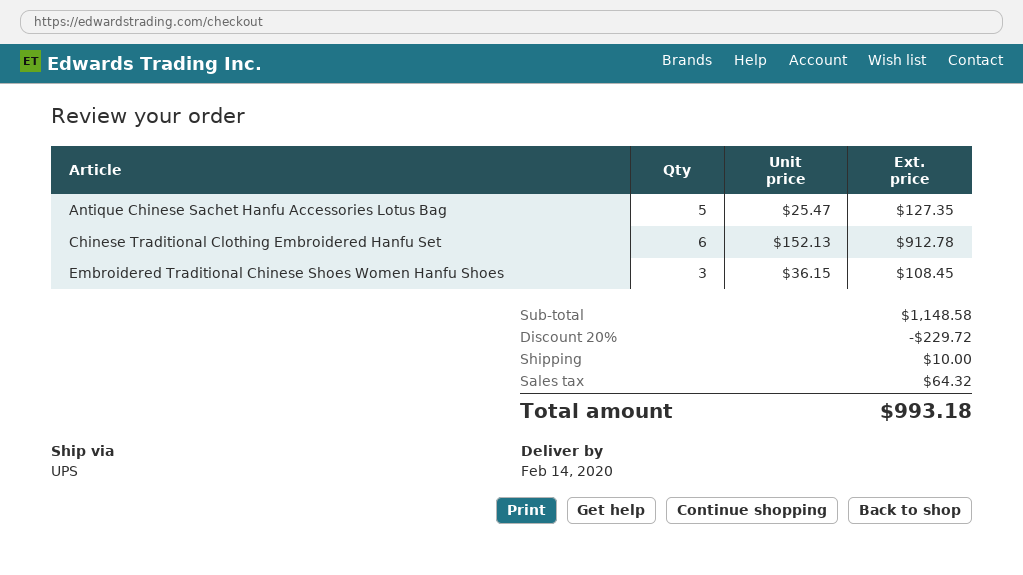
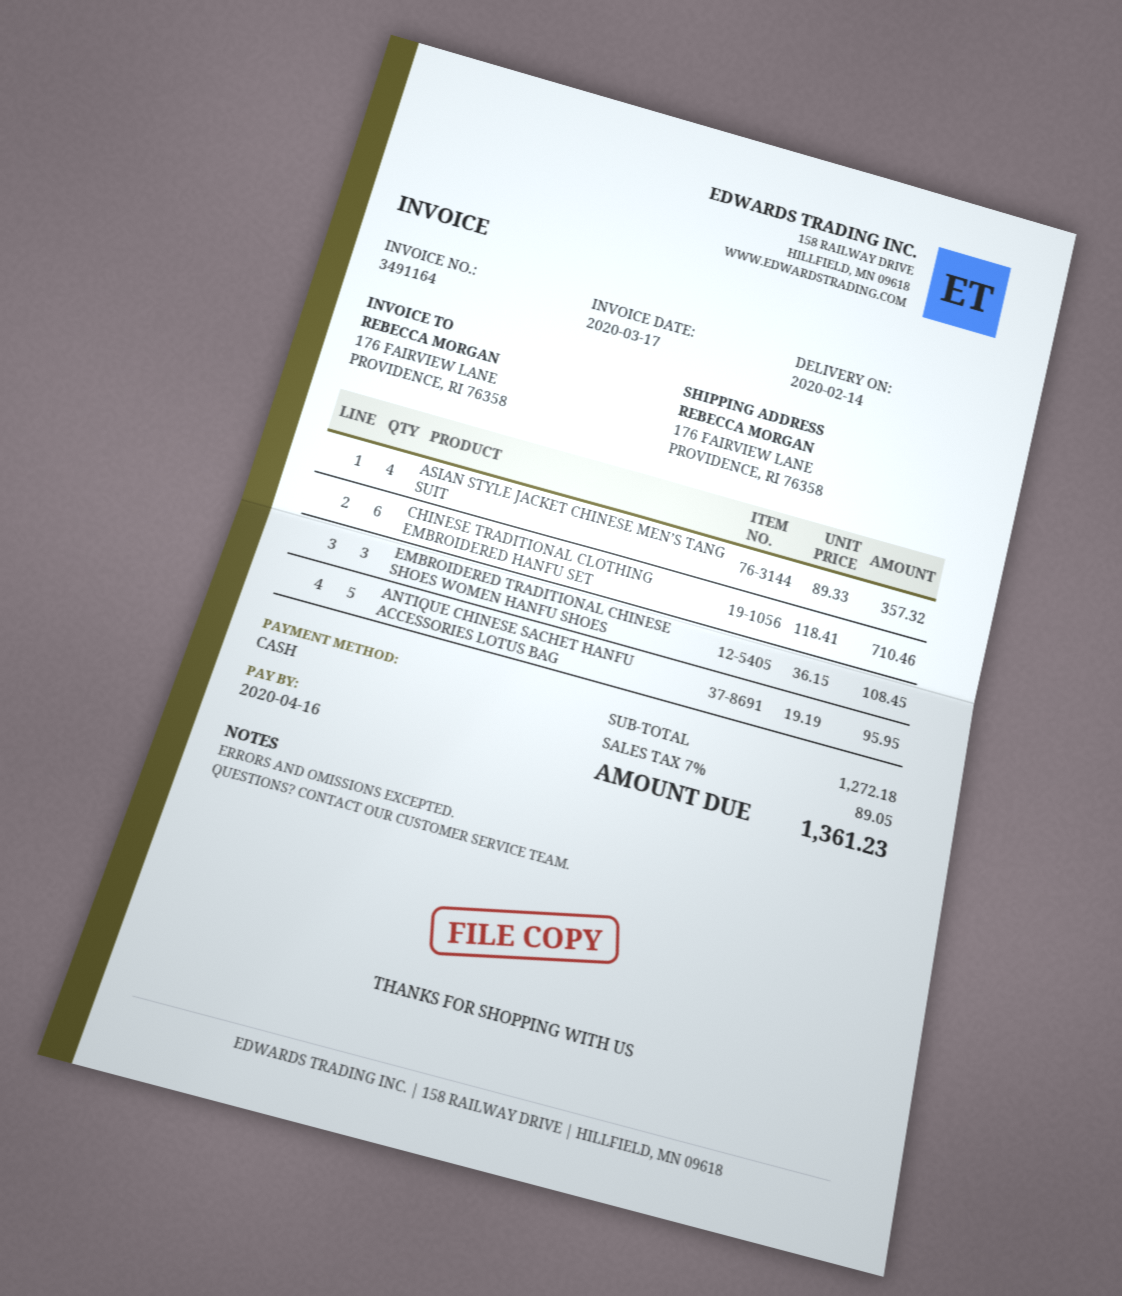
Antique Chinese Sachet Hanfu Accessories Lotus Bag: 5 x 25.47 = 127.35 -> 5 x 19.19 = 95.95
Chinese Traditional Clothing Embroidered Hanfu Set: 6 x 152.13 = 912.78 -> 6 x 118.41 = 710.46
ASIAN STYLE JACKET CHINESE MEN’S TANG SUIT: none -> 4 x 89.33 = 357.32
subtotal: 1148.58 -> 1272.18
discount: 20% = 229.72 -> none
shipping: 10.00 -> none
tax: 64.32 -> 89.05
total: 993.18 -> 1361.23

